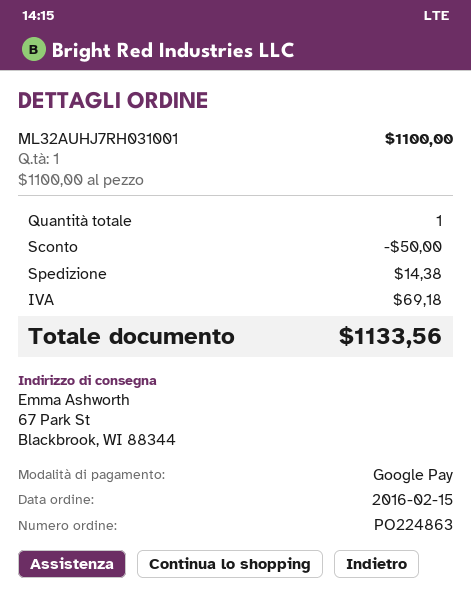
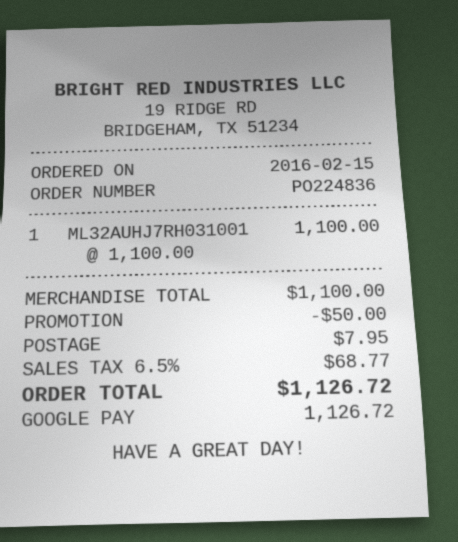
order number: PO224863 -> PO224836
shipping: 14.38 -> 7.95
tax: 69.18 -> 68.77
total: 1133.56 -> 1126.72

